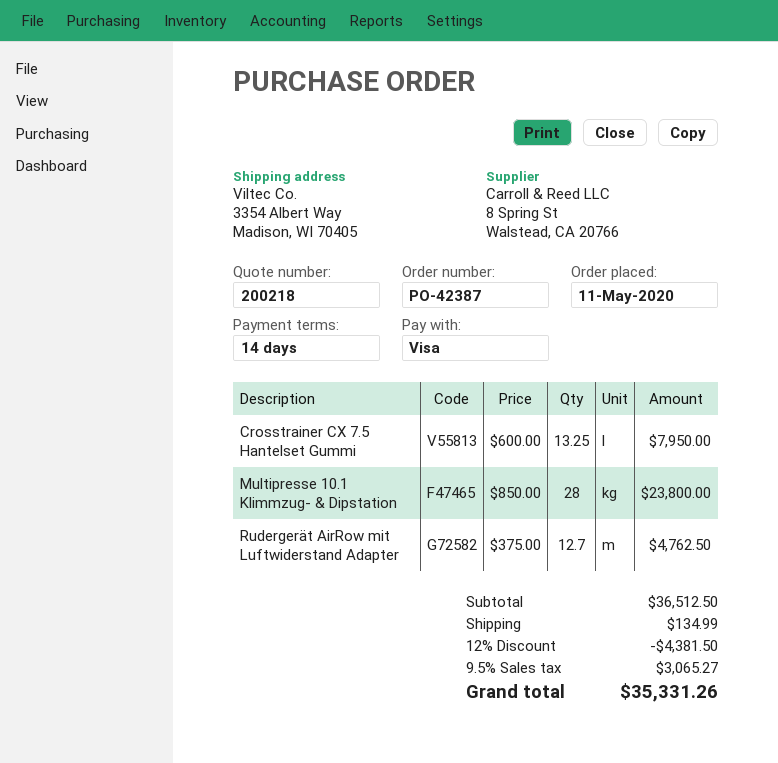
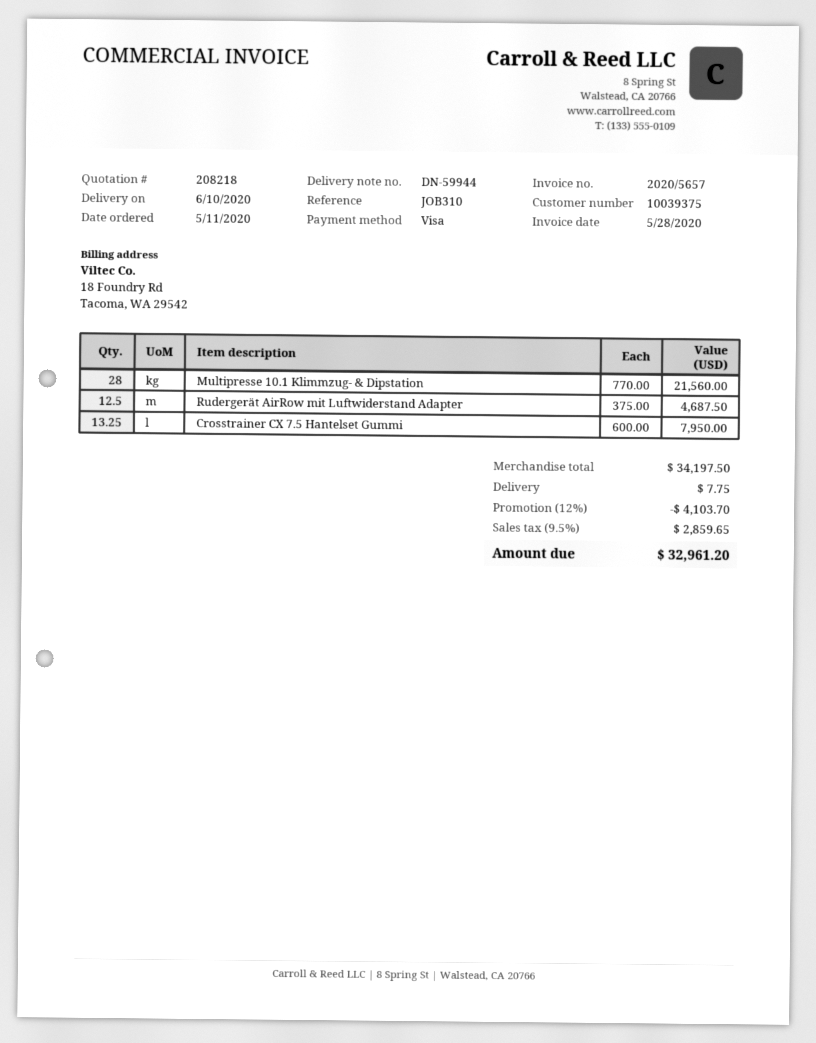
quote number: 200218 -> 208218
Multipresse 10.1 Klimmzug- & Dipstation: 28 x 850.00 = 23800.00 -> 28 x 770.00 = 21560.00
Rudergerät AirRow mit Luftwiderstand Adapter: 12.7 x 375.00 = 4762.50 -> 12.5 x 375.00 = 4687.50
subtotal: 36512.50 -> 34197.50
discount: 12% = 4381.50 -> 12% = 4103.70
shipping: 134.99 -> 7.75
tax: 9.5% = 3065.27 -> 9.5% = 2859.65
total: 35331.26 -> 32961.20

